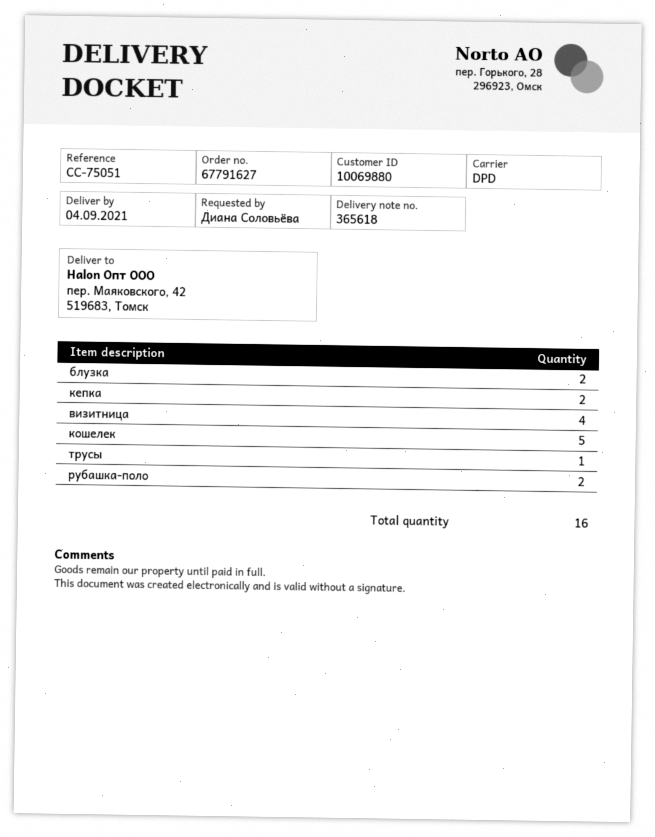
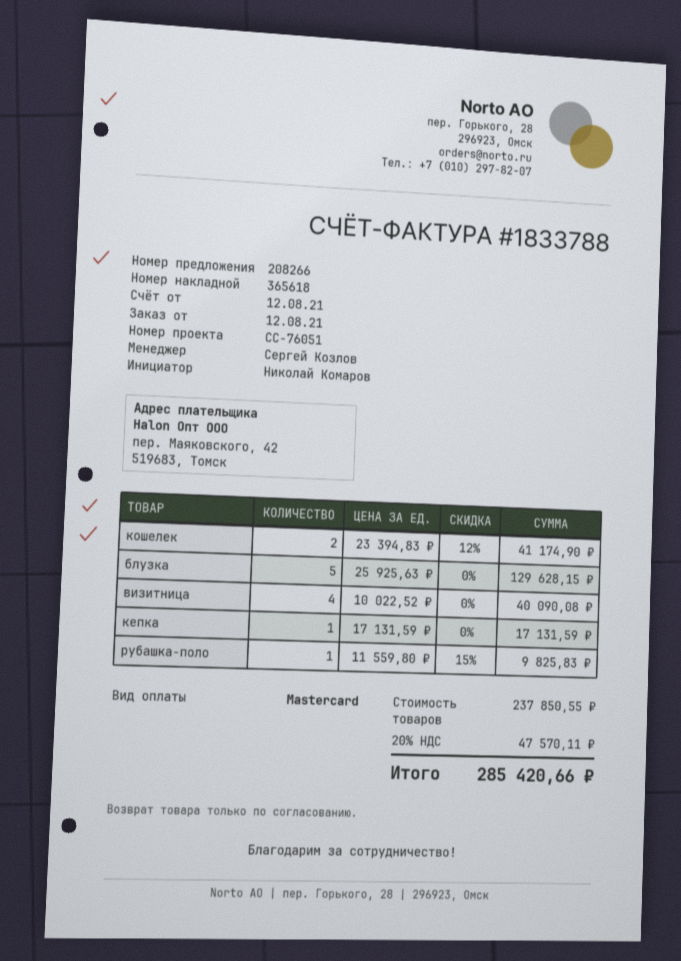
reference: CC-75051 -> CC-76051
ordered by: Диана Соловьёва -> Николай Комаров
блузка: 2 -> 5
кепка: 2 -> 1
кошелек: 5 -> 2
трусы: 1 -> none
рубашка-поло: 2 -> 1

